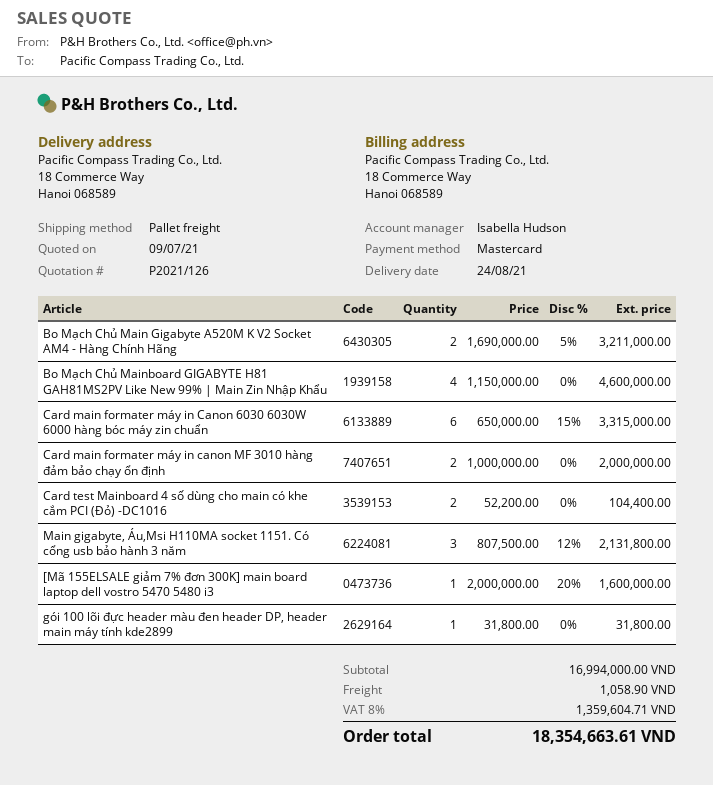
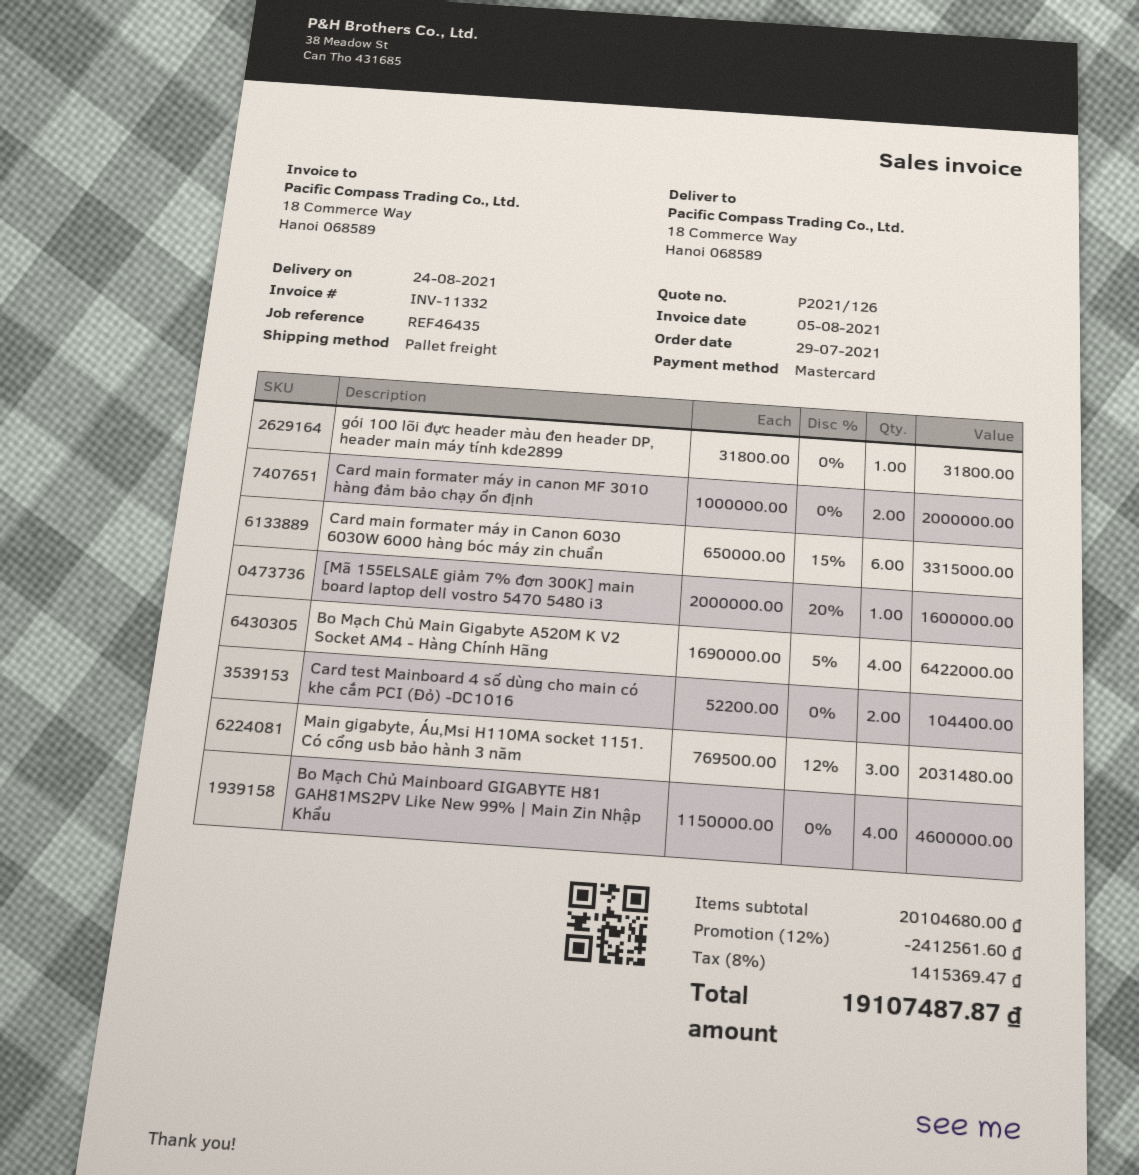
Bo Mạch Chủ Main Gigabyte A520M K V2 Socket AM4 - Hàng Chính Hãng: 2 x 1690000.00 - 5% = 3211000.00 -> 4 x 1690000.00 - 5% = 6422000.00
Main gigabyte, Áu,Msi H110MA socket 1151. Có cổng usb bảo hành 3 năm: 3 x 807500.00 - 12% = 2131800.00 -> 3 x 769500.00 - 12% = 2031480.00
subtotal: 16994000.00 -> 20104680.00
discount: none -> 12% = 2412561.60
shipping: 1058.90 -> none
tax: 8% = 1359604.71 -> 8% = 1415369.47
total: 18354663.61 -> 19107487.87

